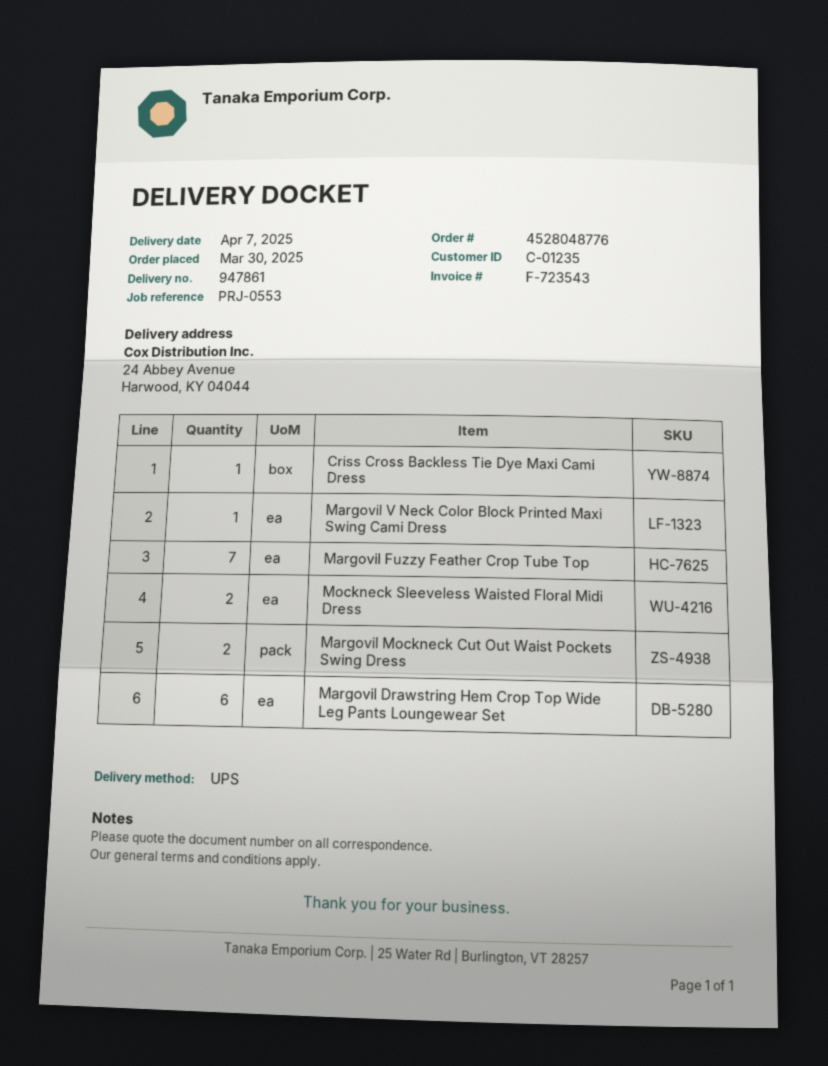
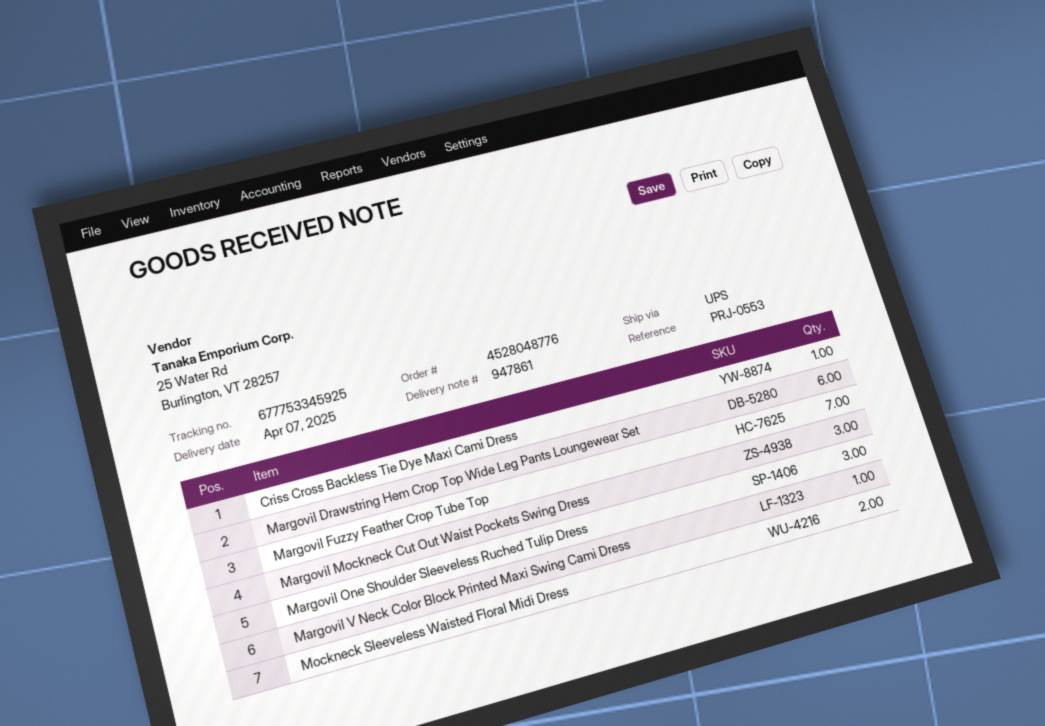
Margovil Mockneck Cut Out Waist Pockets Swing Dress: 2 -> 3
Margovil One Shoulder Sleeveless Ruched Tulip Dress: none -> 3

